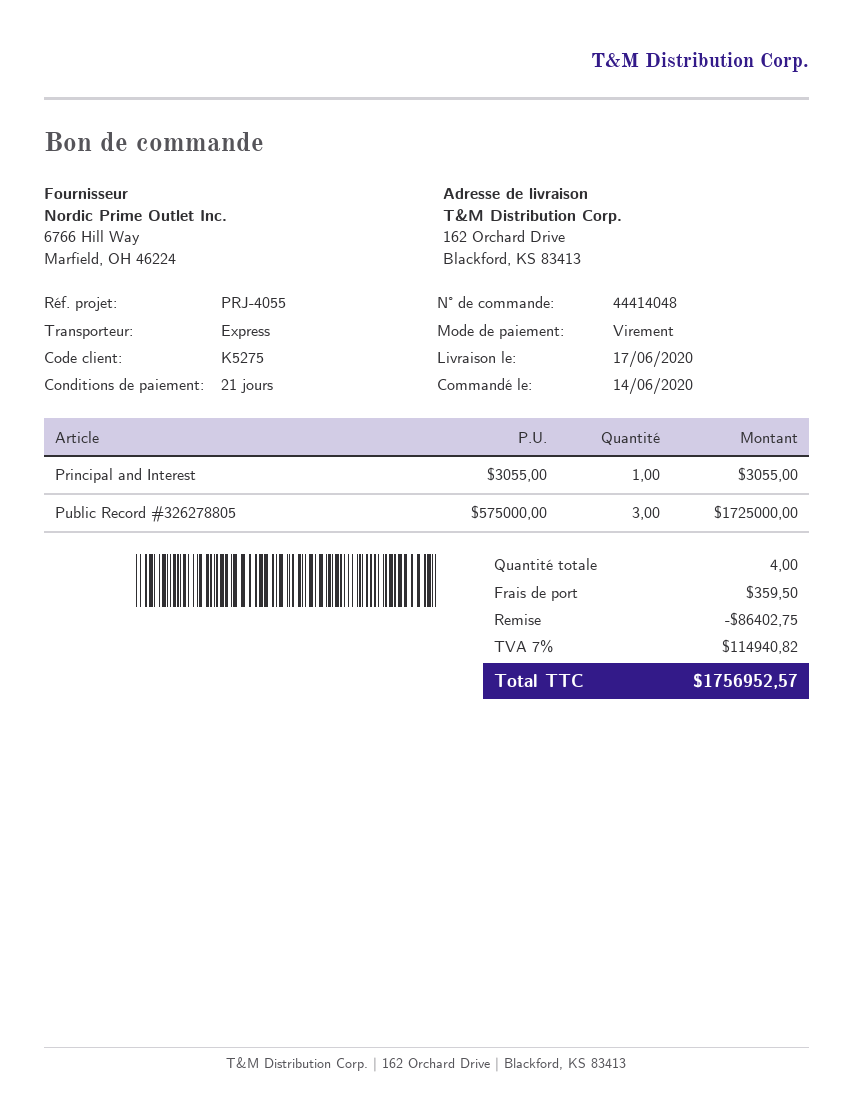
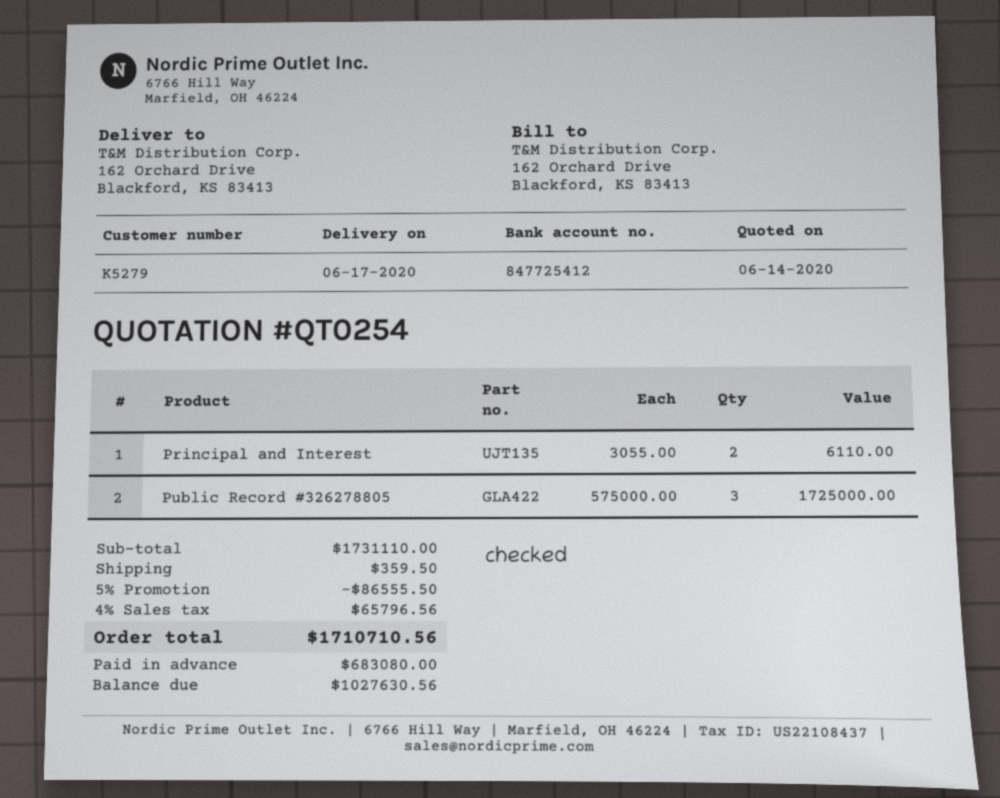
customer number: K5275 -> K5279
Principal and Interest: 1 x 3055.00 = 3055.00 -> 2 x 3055.00 = 6110.00
discount: 86402.75 -> 86555.50
tax: 7% = 114940.82 -> 4% = 65796.56
total: 1756952.57 -> 1710710.56

